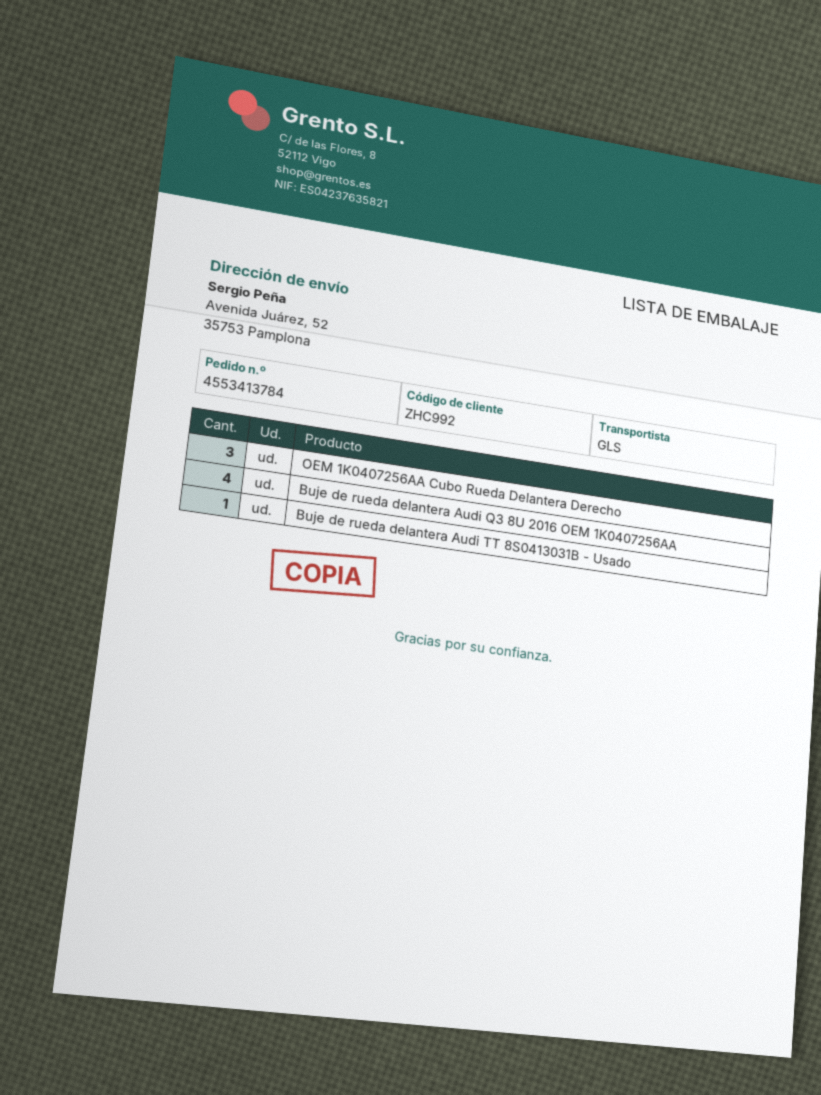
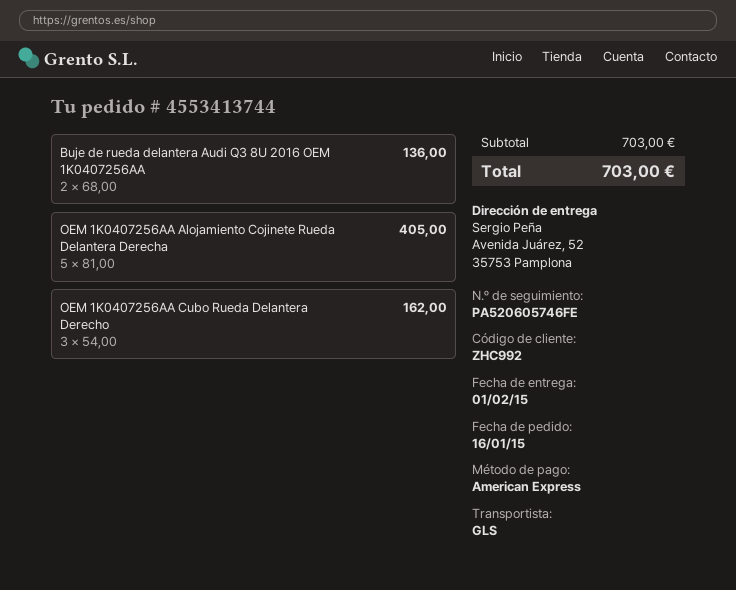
order number: 4553413784 -> 4553413744
Buje de rueda delantera Audi Q3 8U 2016 OEM 1K0407256AA: 4 -> 2
Buje de rueda delantera Audi TT 8S0413031B - Usado: 1 -> none
OEM 1K0407256AA Alojamiento Cojinete Rueda Delantera Derecha: none -> 5

